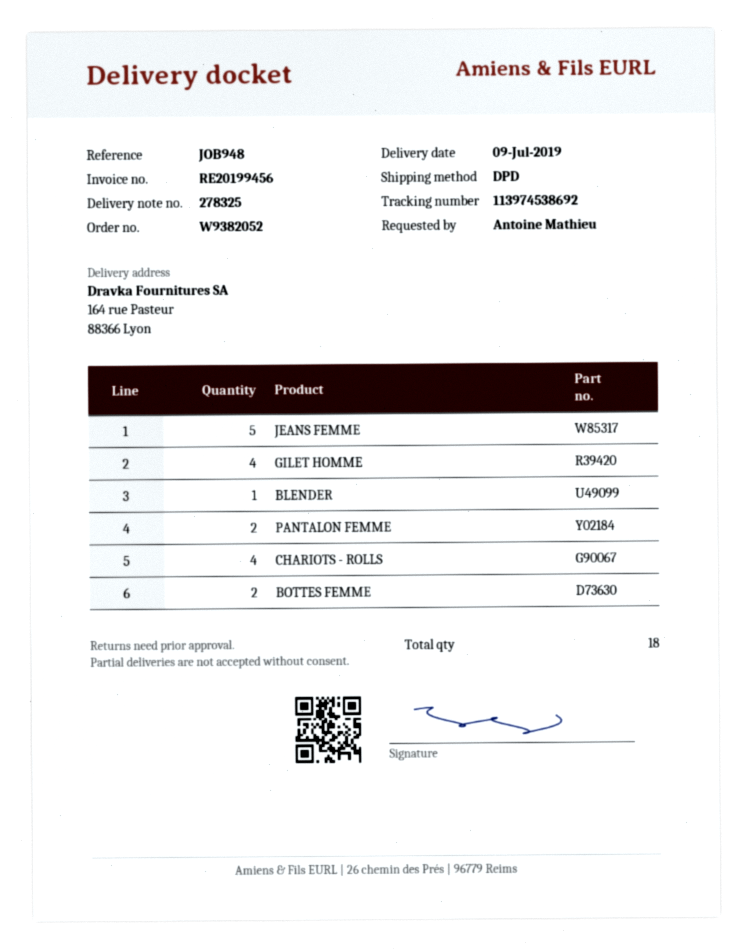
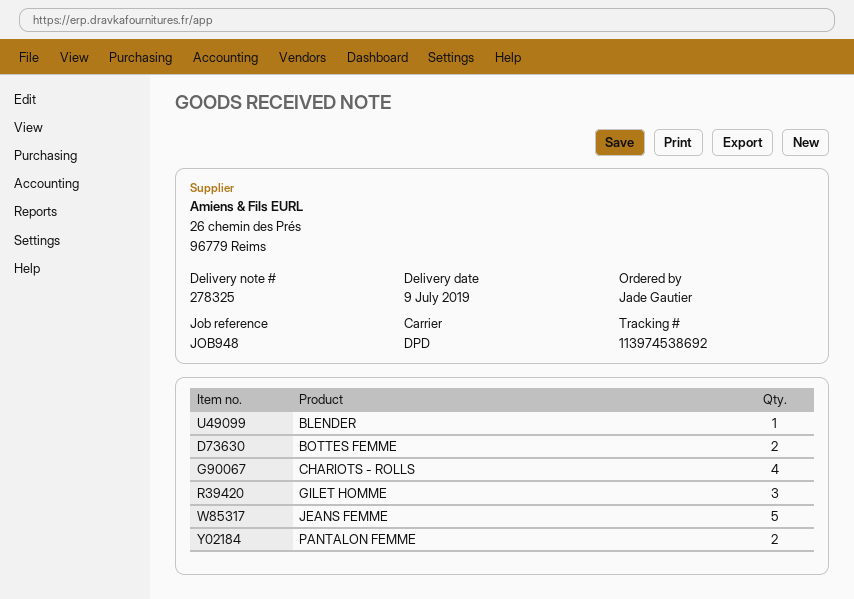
ordered by: Antoine Mathieu -> Jade Gautier
GILET HOMME: 4 -> 3

